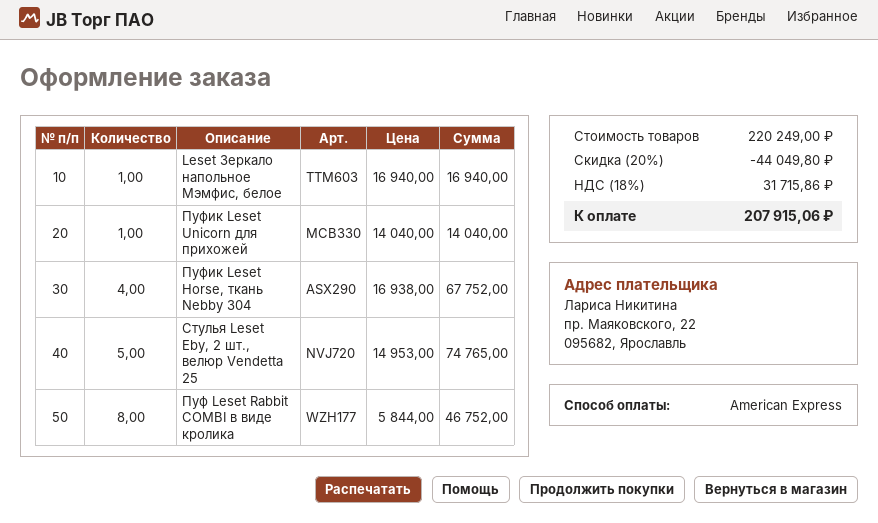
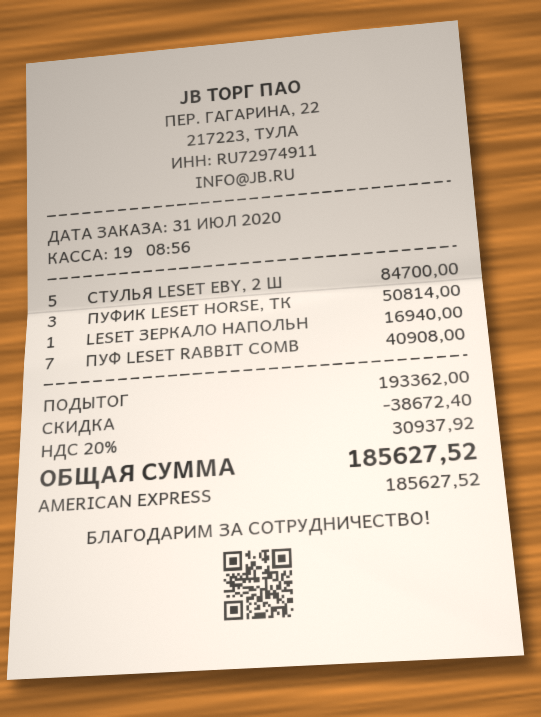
Пуфик Leset Unicorn для прихожей: 1 for 14040.00 -> none
Пуфик Leset Horse, ткань Nebby 304: 4 for 67752.00 -> 3 for 50814.00
Стулья Leset Eby, 2 шт., велюр Vendetta 25: 5 for 74765.00 -> 5 for 84700.00
Пуф Leset Rabbit COMBI в виде кролика: 8 for 46752.00 -> 7 for 40908.00
subtotal: 220249.00 -> 193362.00
discount: 44049.80 -> 38672.40
tax: 18% = 31715.86 -> 20% = 30937.92
total: 207915.06 -> 185627.52

